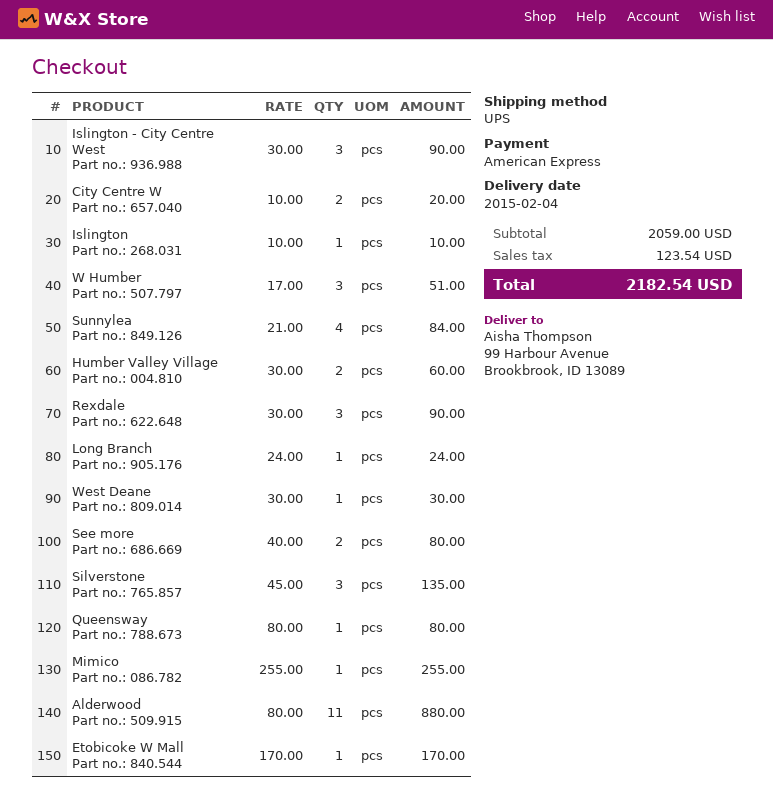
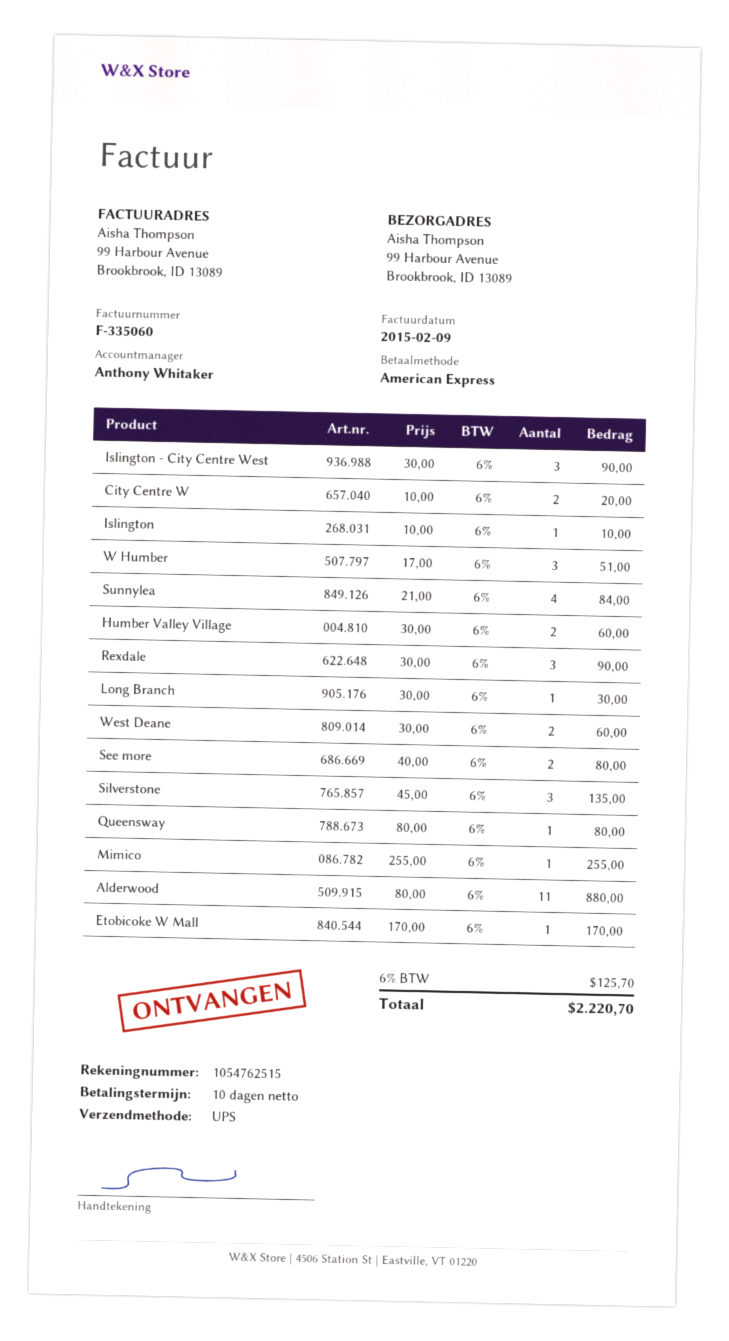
Long Branch: 1 x 24.00 = 24.00 -> 1 x 30.00 = 30.00
West Deane: 1 x 30.00 = 30.00 -> 2 x 30.00 = 60.00
tax: 123.54 -> 125.70
total: 2182.54 -> 2220.70

